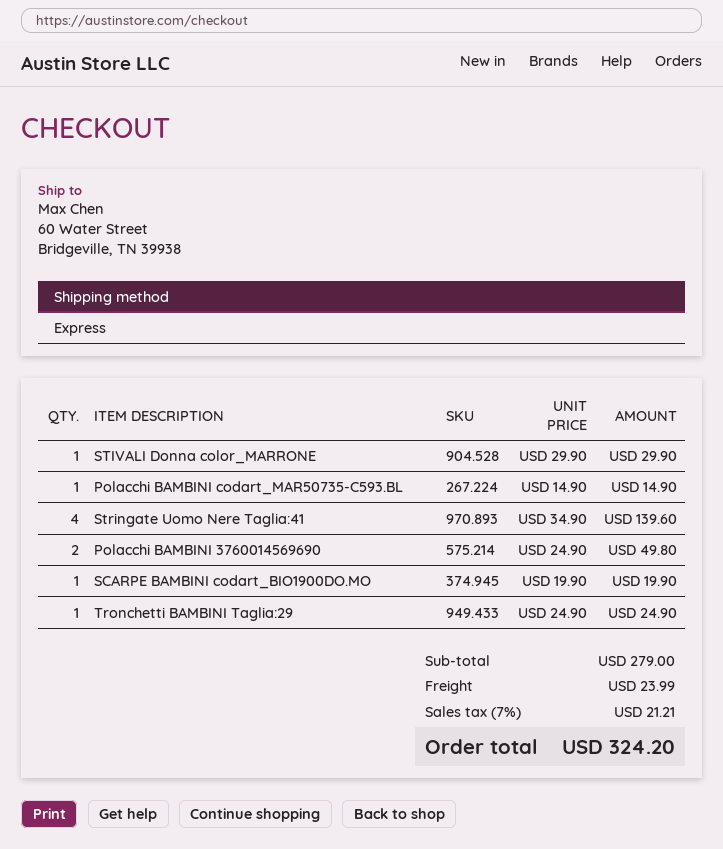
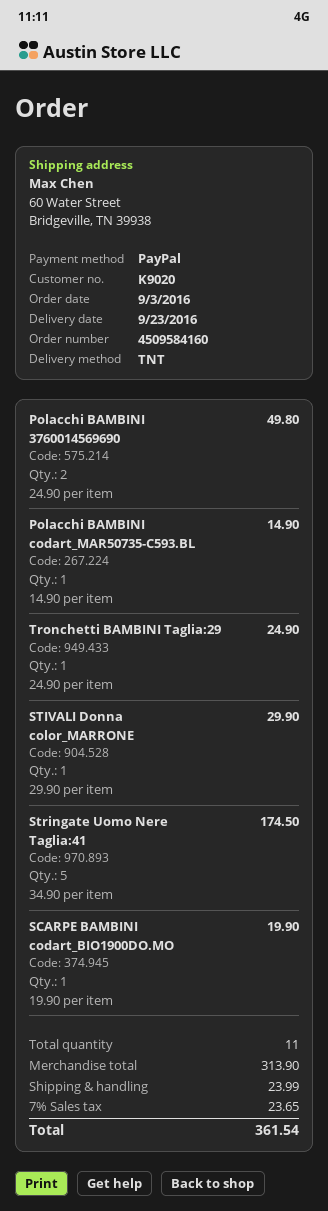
shipping method: express -> TNT
Stringate Uomo Nere Taglia:41: 4 x 34.90 = 139.60 -> 5 x 34.90 = 174.50
subtotal: 279.00 -> 313.90
tax: 7% = 21.21 -> 7% = 23.65
total: 324.20 -> 361.54

